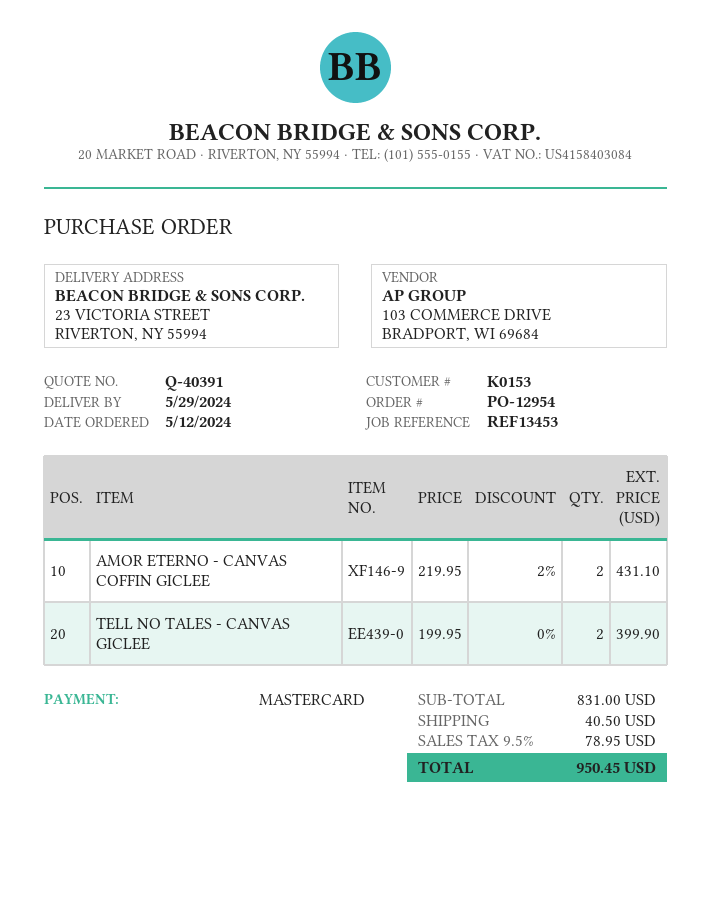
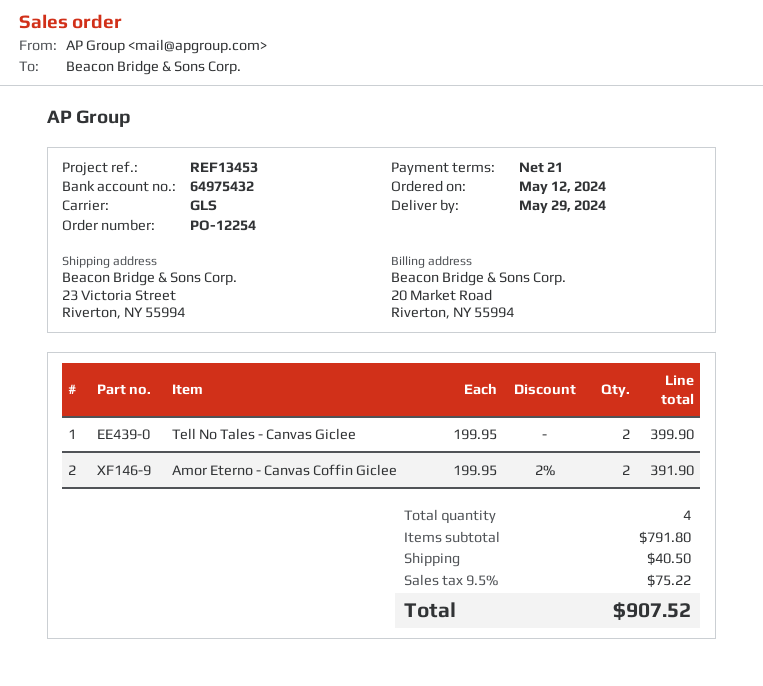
order number: PO-12954 -> PO-12254
AMOR ETERNO - CANVAS COFFIN GICLEE: 2 x 219.95 - 2% = 431.10 -> 2 x 199.95 - 2% = 391.90
subtotal: 831.00 -> 791.80
tax: 9.5% = 78.95 -> 9.5% = 75.22
total: 950.45 -> 907.52

